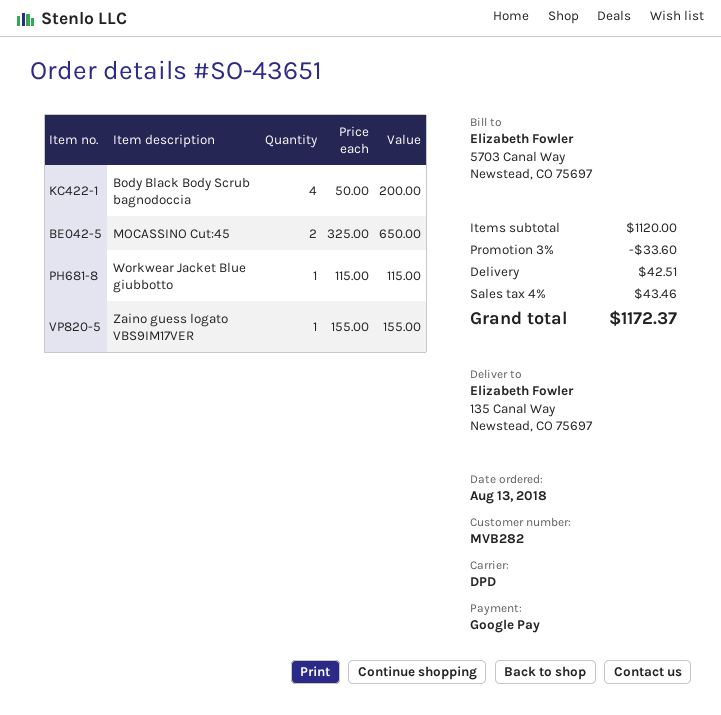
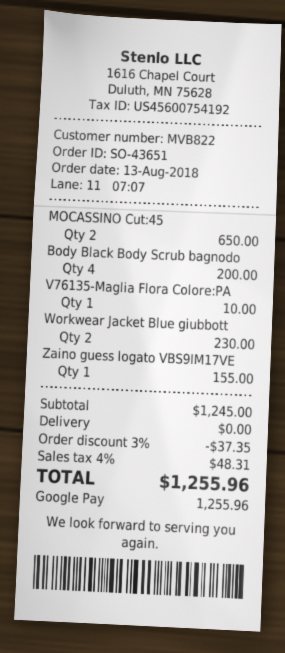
customer number: MVB282 -> MVB822
Workwear Jacket Blue giubbotto: 1 for 115.00 -> 2 for 230.00
V76135-Maglia Flora Colore:PA: none -> 1 for 10.00
subtotal: 1120.00 -> 1245.00
discount: 3% = 33.60 -> 3% = 37.35
shipping: 42.51 -> 0.00
tax: 4% = 43.46 -> 4% = 48.31
total: 1172.37 -> 1255.96

